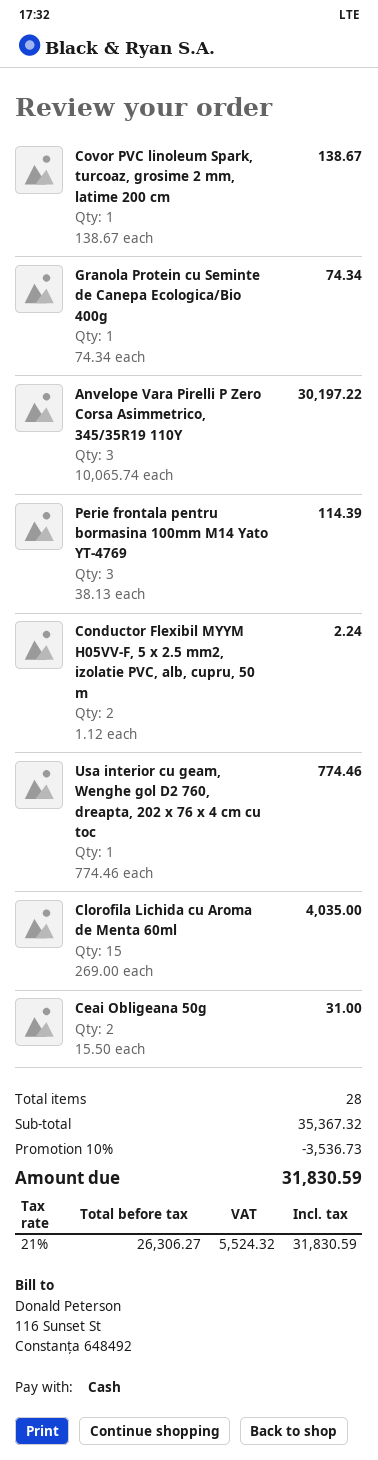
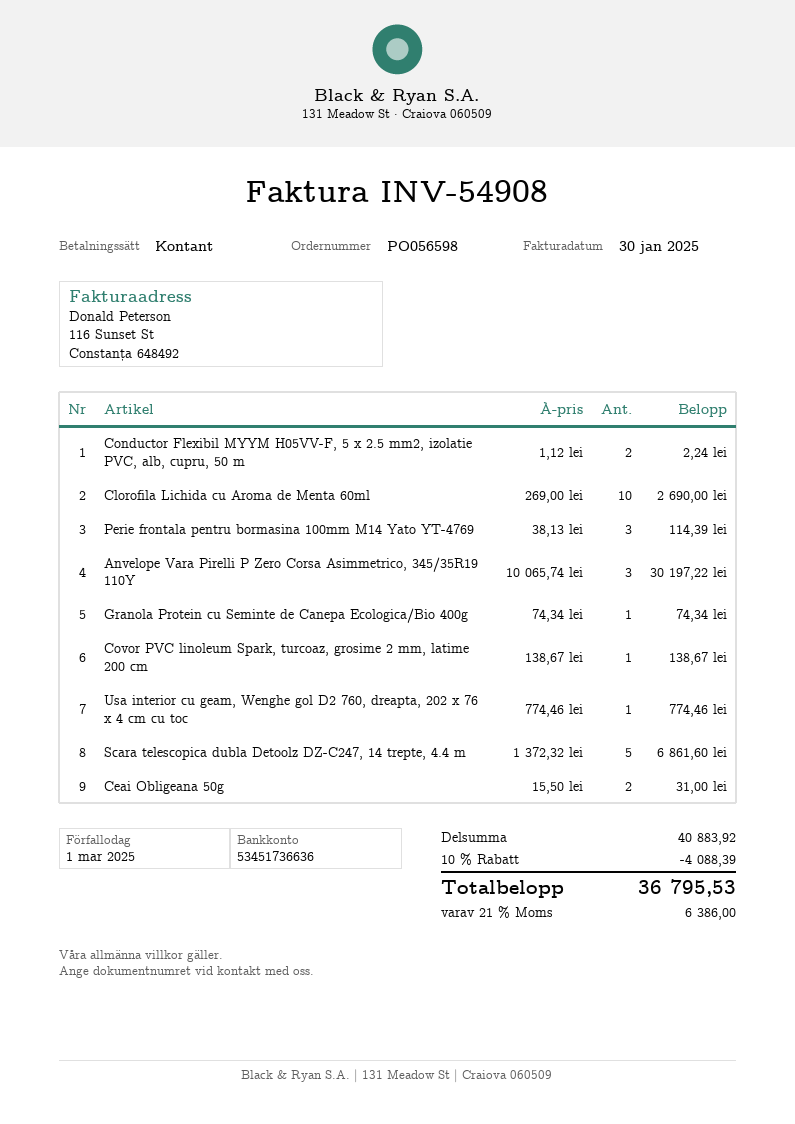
Clorofila Lichida cu Aroma de Menta 60ml: 15 x 269.00 = 4035.00 -> 10 x 269.00 = 2690.00
Scara telescopica dubla Detoolz DZ-C247, 14 trepte, 4.4 m: none -> 5 x 1372.32 = 6861.60
subtotal: 35367.32 -> 40883.92
discount: 10% = 3536.73 -> 10% = 4088.39
tax: 21% = 5524.32 -> 21% = 6386.00
total: 31830.59 -> 36795.53

